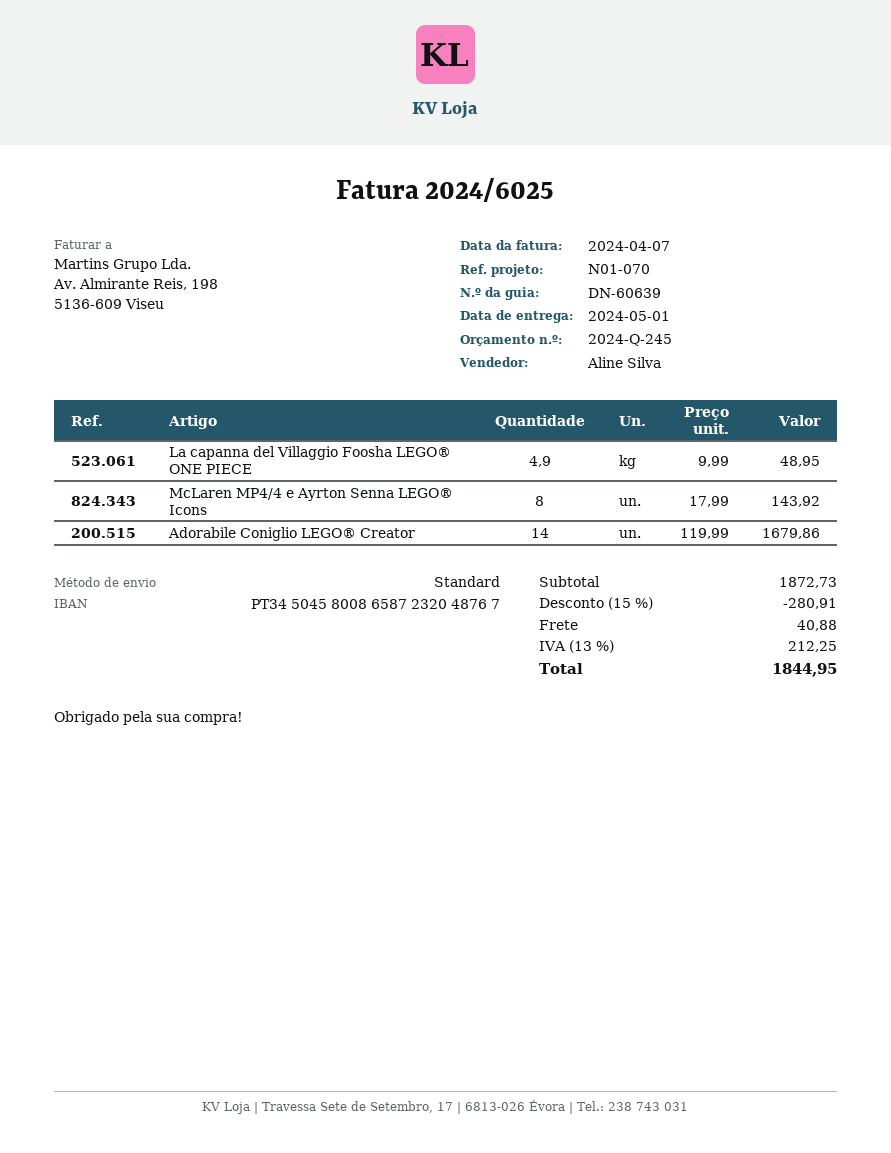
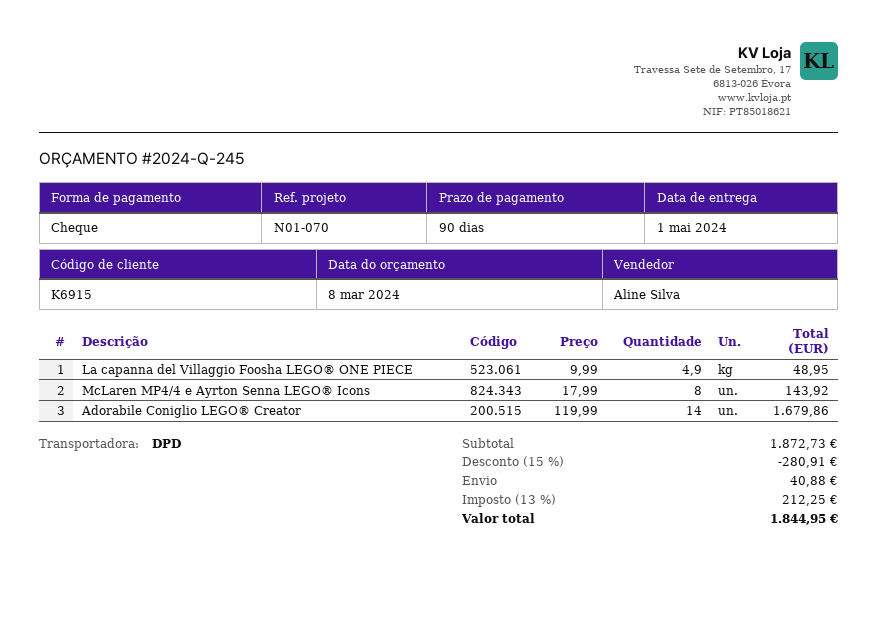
shipping method: standard -> DPD

